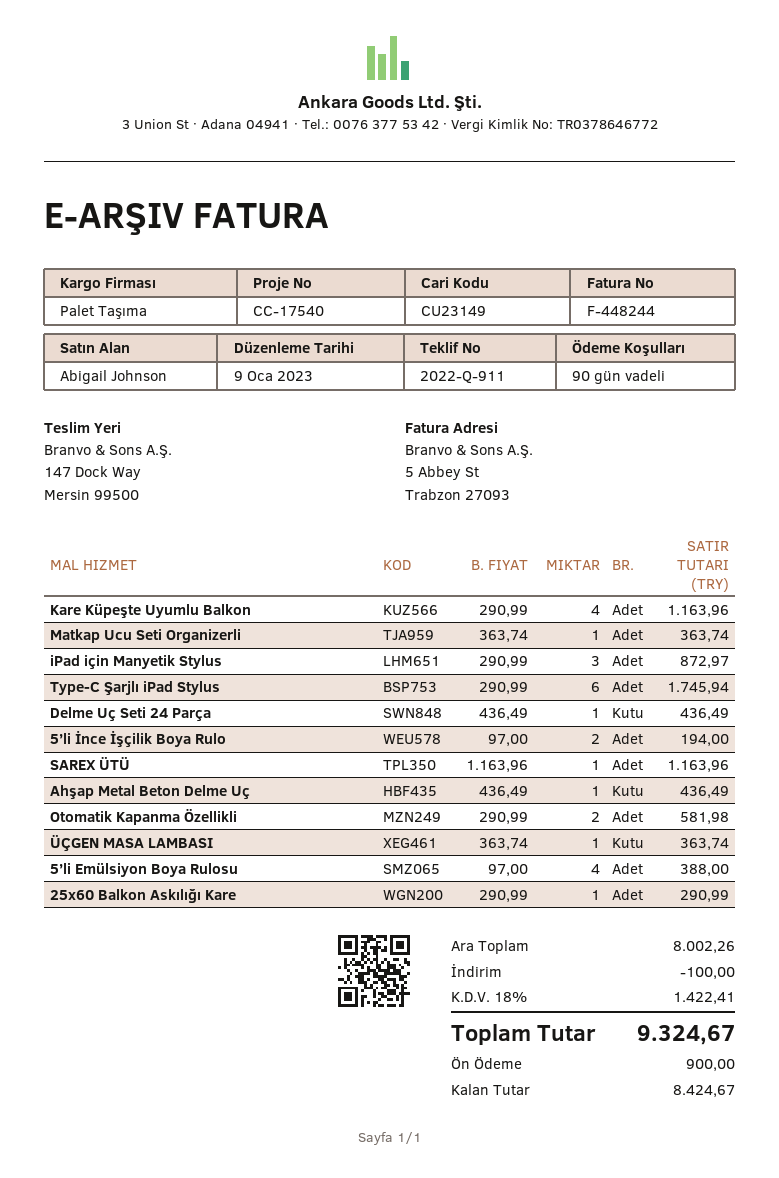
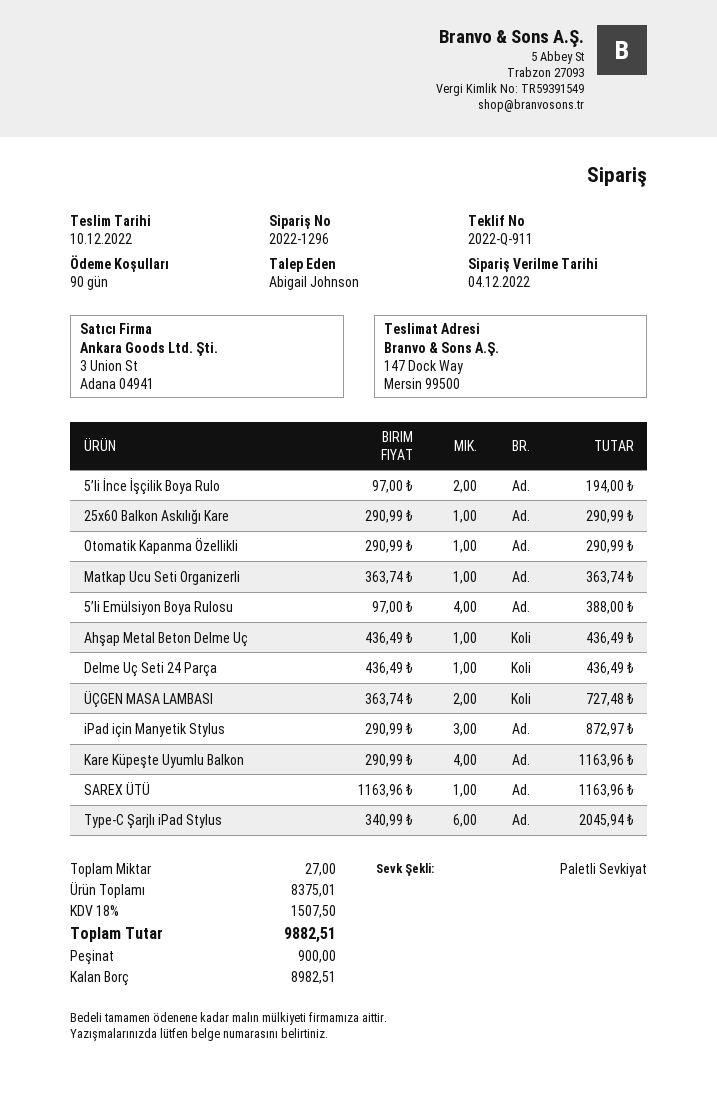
Type-C Şarjlı iPad Stylus: 6 x 290.99 = 1745.94 -> 6 x 340.99 = 2045.94
Otomatik Kapanma Özellikli: 2 x 290.99 = 581.98 -> 1 x 290.99 = 290.99
ÜÇGEN MASA LAMBASI: 1 x 363.74 = 363.74 -> 2 x 363.74 = 727.48
subtotal: 8002.26 -> 8375.01
discount: 100.00 -> none
tax: 18% = 1422.41 -> 18% = 1507.50
total: 9324.67 -> 9882.51
balance: 8424.67 -> 8982.51

